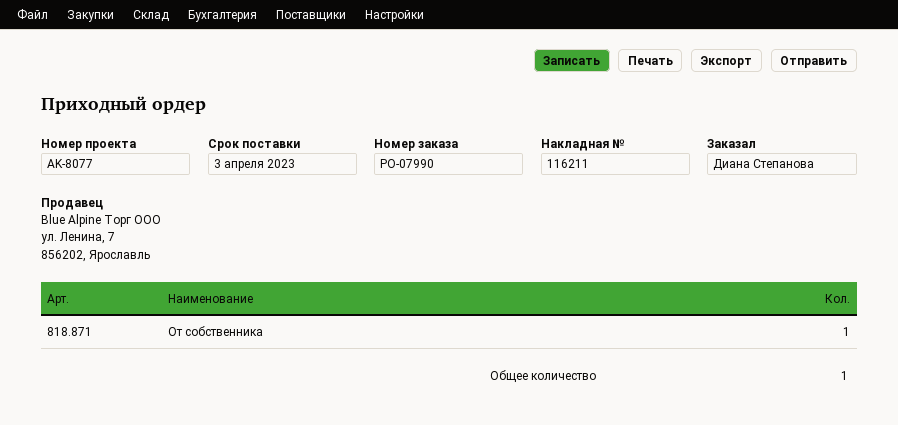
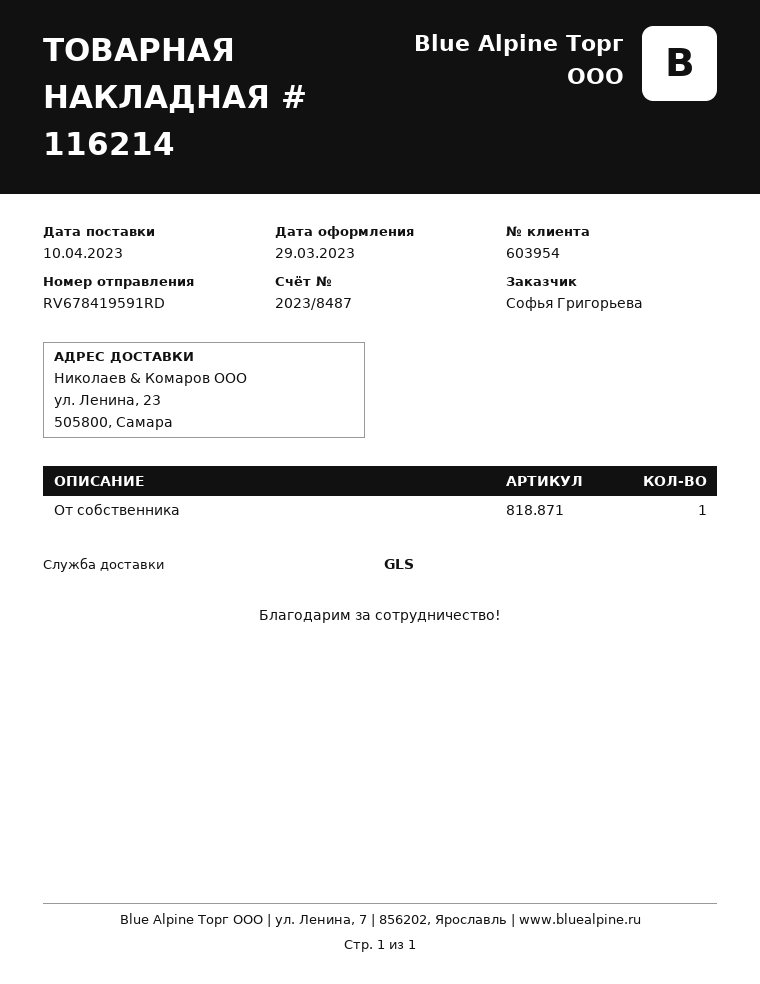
delivery note number: 116211 -> 116214
delivery date: 2023-04-03 -> 2023-04-10
ordered by: Диана Степанова -> Софья Григорьева

